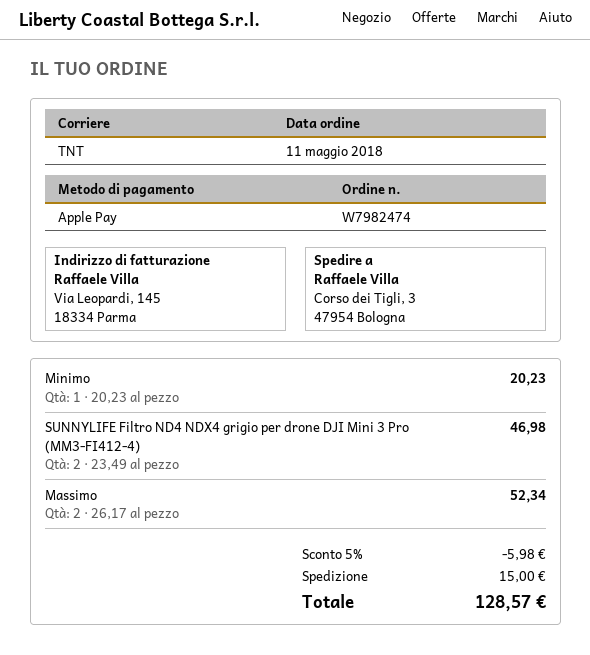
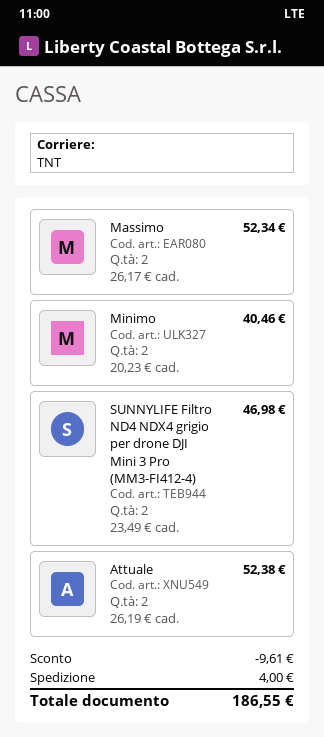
Minimo: 1 x 20.23 = 20.23 -> 2 x 20.23 = 40.46
Attuale: none -> 2 x 26.19 = 52.38
discount: 5.98 -> 9.61
shipping: 15.00 -> 4.00
total: 128.57 -> 186.55

